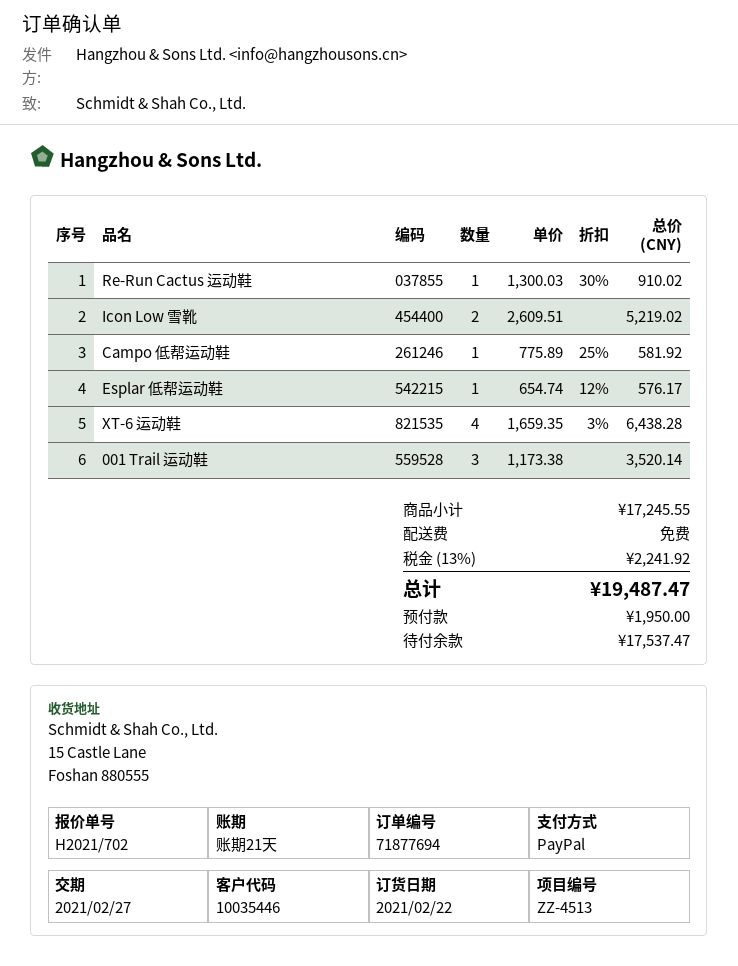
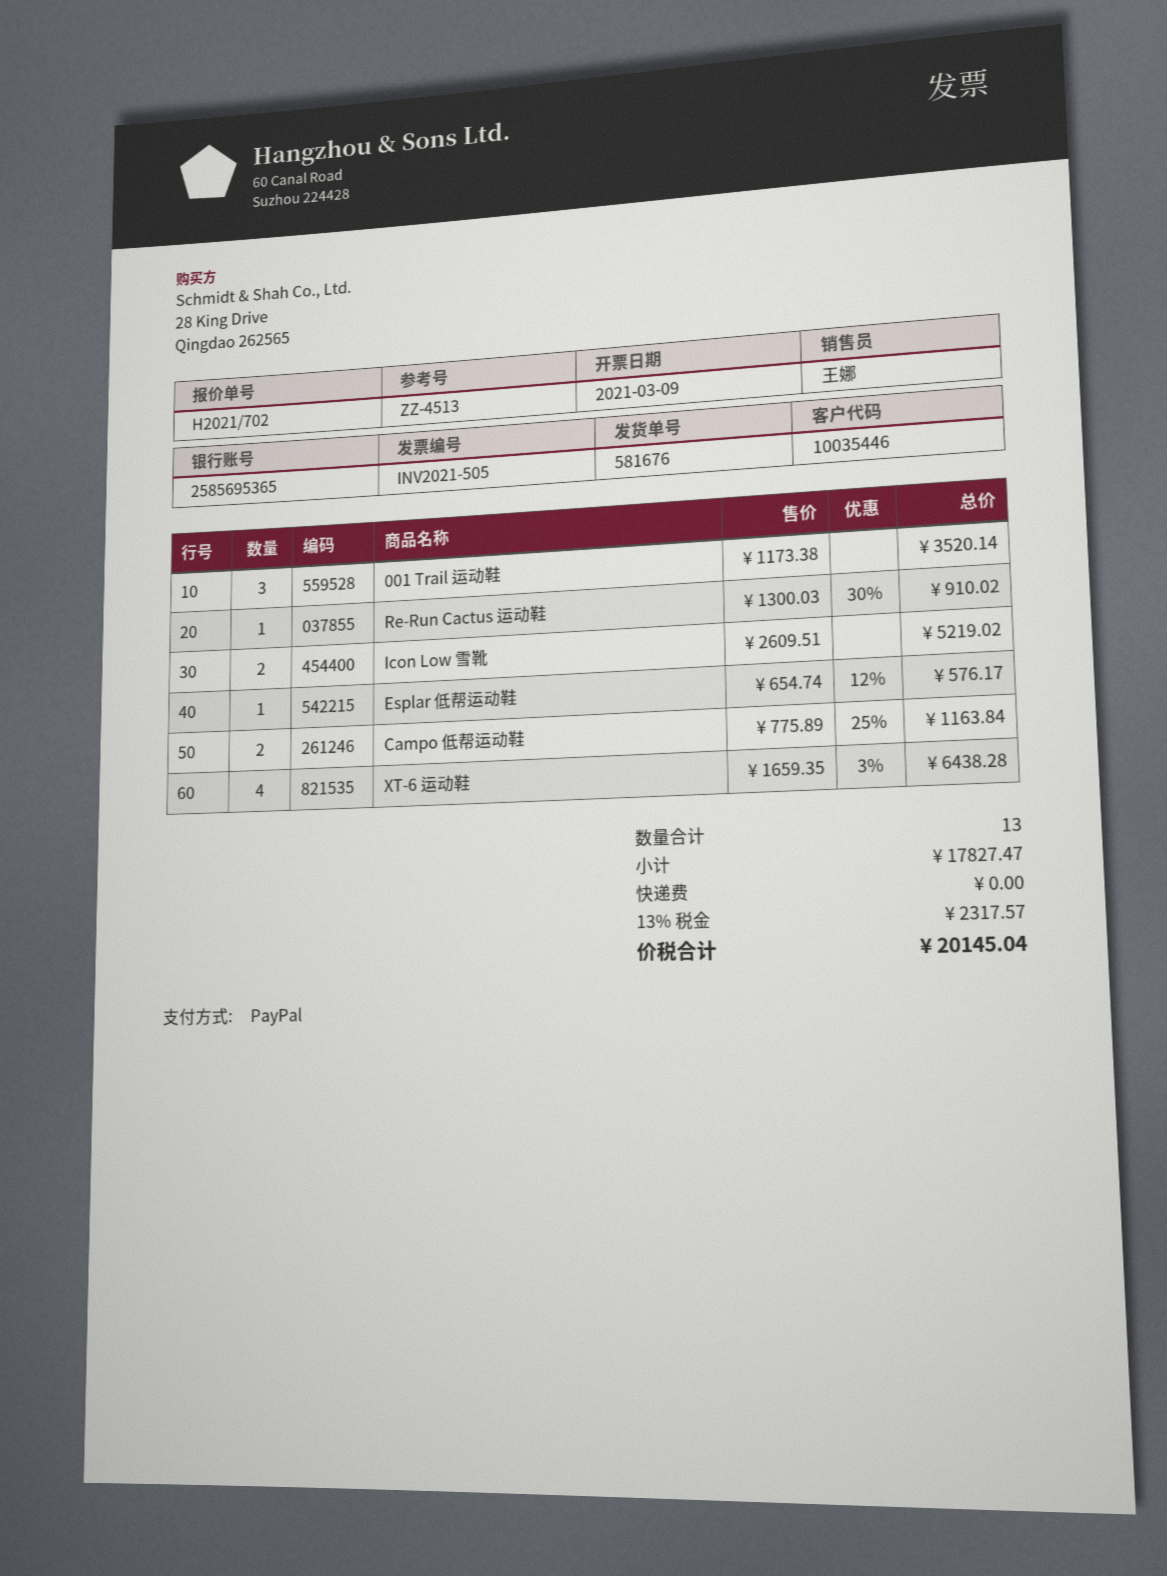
Campo 低帮运动鞋: 1 x 775.89 - 25% = 581.92 -> 2 x 775.89 - 25% = 1163.84
subtotal: 17245.55 -> 17827.47
tax: 13% = 2241.92 -> 13% = 2317.57
total: 19487.47 -> 20145.04

